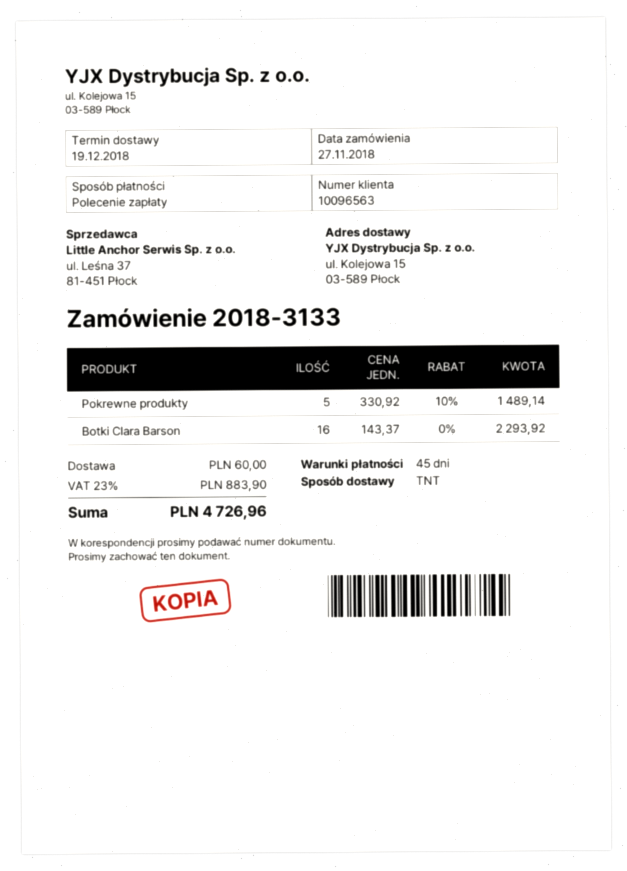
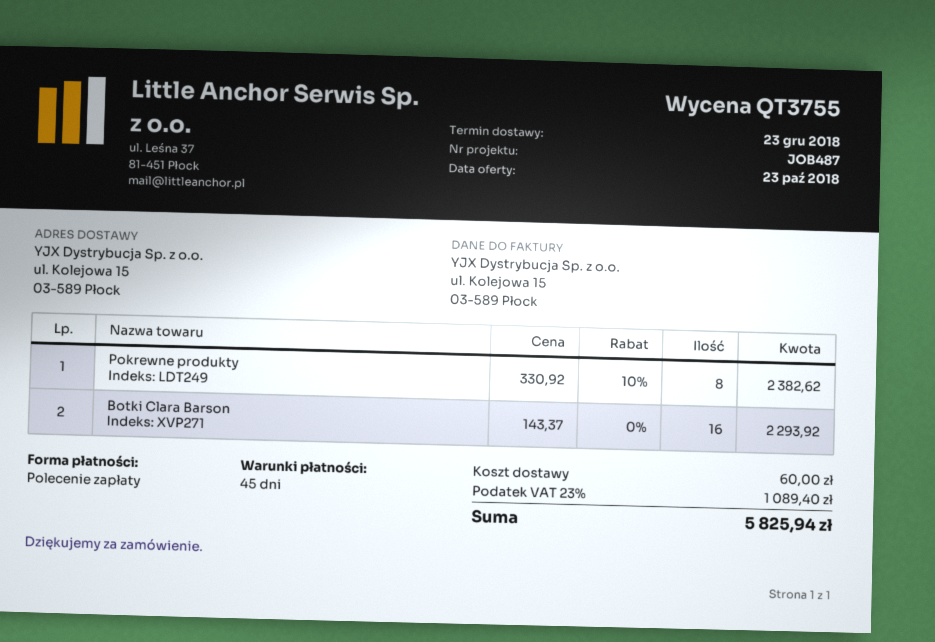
delivery date: 2018-12-19 -> 2018-12-23
Pokrewne produkty: 5 x 330.92 - 10% = 1489.14 -> 8 x 330.92 - 10% = 2382.62
tax: 23% = 883.90 -> 23% = 1089.40
total: 4726.96 -> 5825.94

